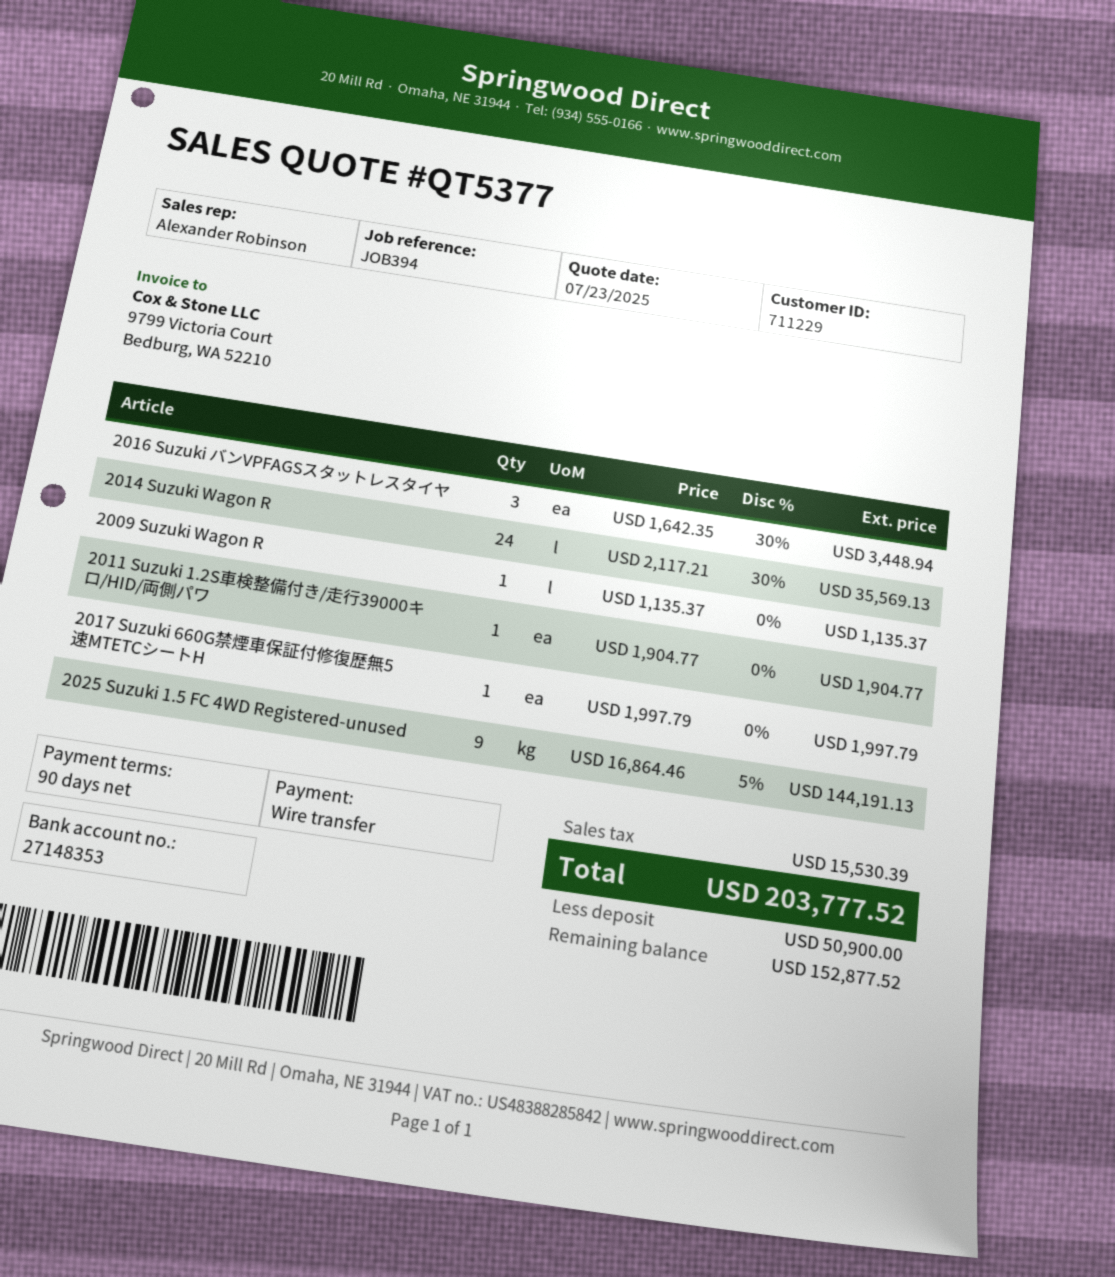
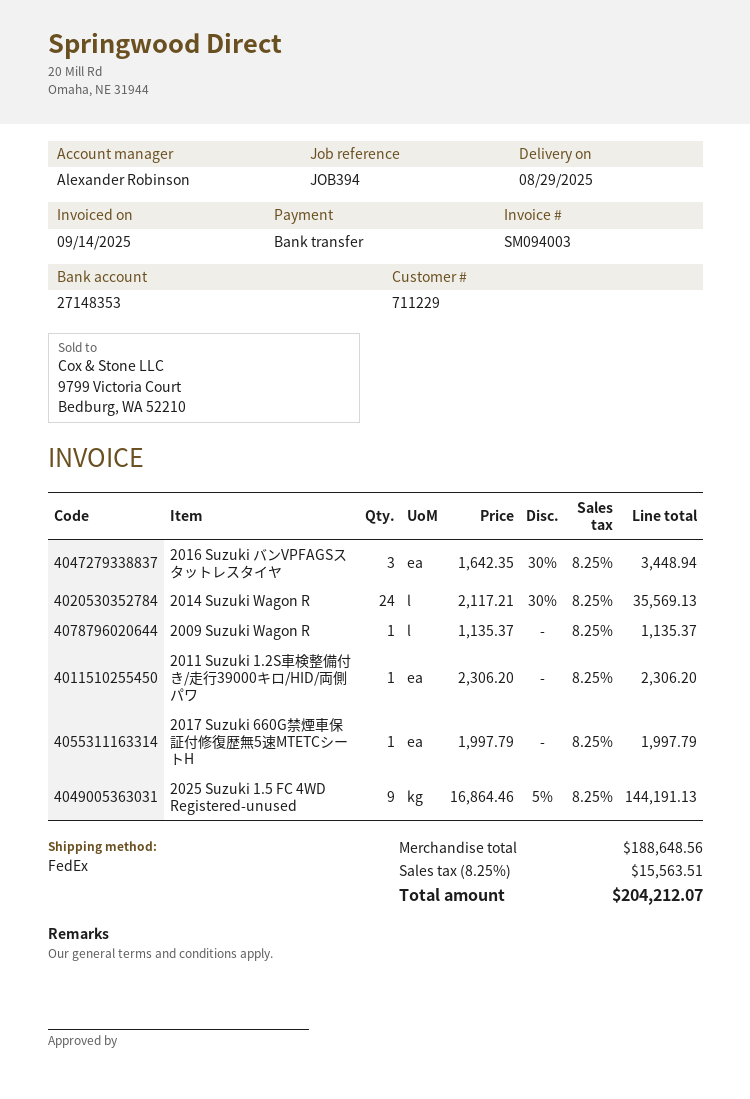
2011 Suzuki 1.2S車検整備付き/走行39000キロ/HID/両側パワ: 1 x 1904.77 = 1904.77 -> 1 x 2306.20 = 2306.20
tax: 15530.39 -> 15563.51
total: 203777.52 -> 204212.07

